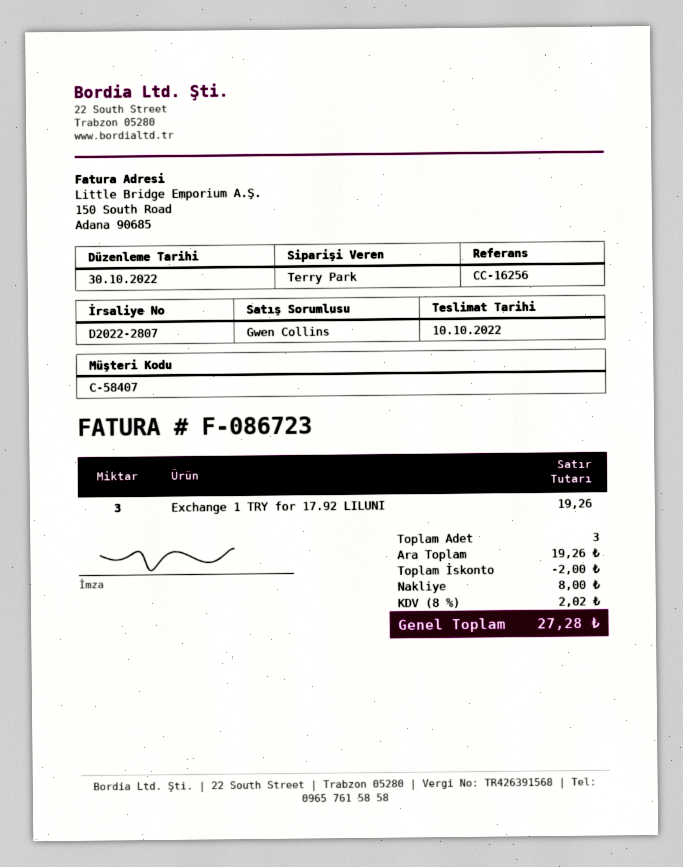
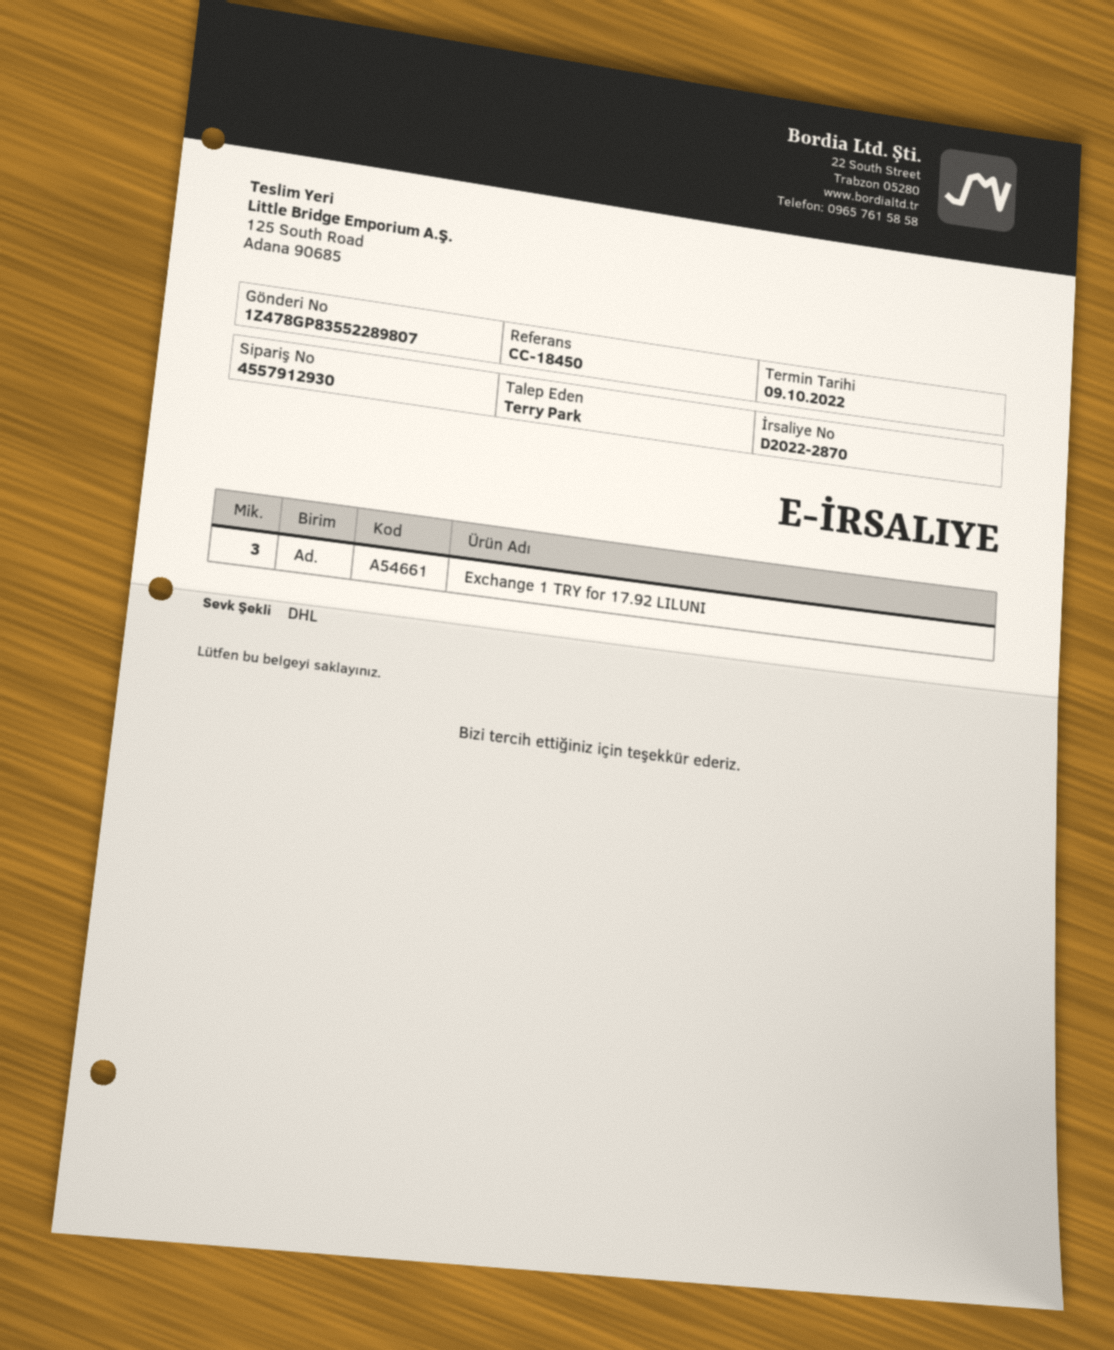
delivery note number: D2022-2807 -> D2022-2870
delivery date: 2022-10-10 -> 2022-10-09
reference: CC-16256 -> CC-18450

